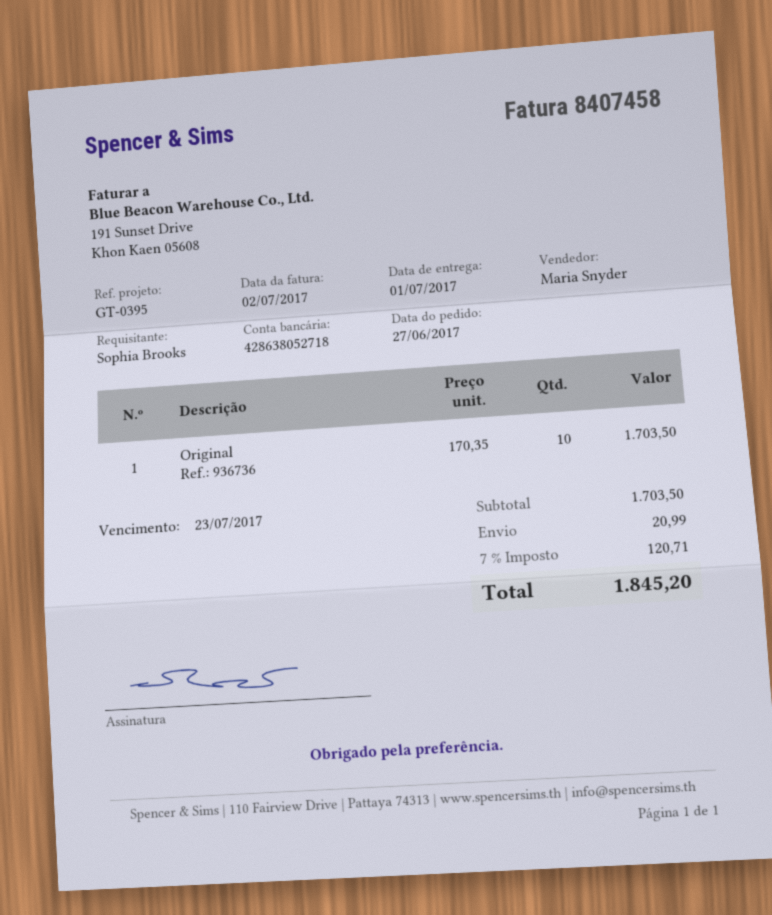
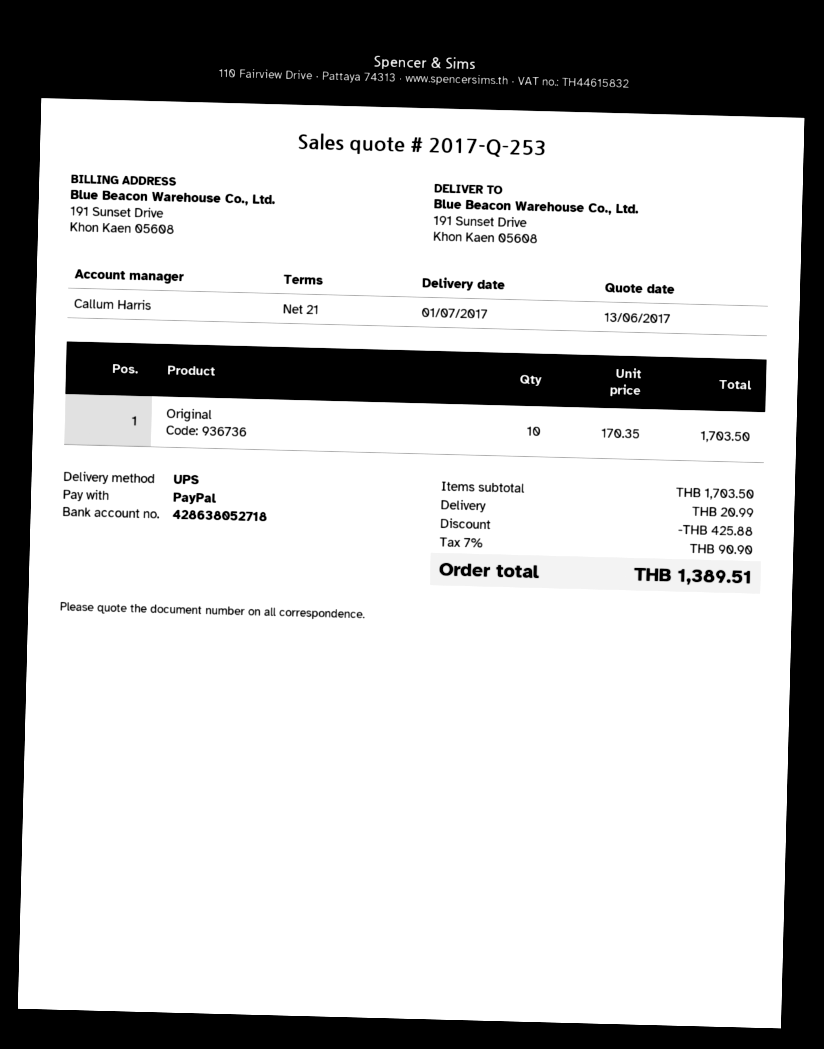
sales rep: Maria Snyder -> Callum Harris
discount: none -> 425.88
tax: 7% = 120.71 -> 7% = 90.90
total: 1845.20 -> 1389.51

